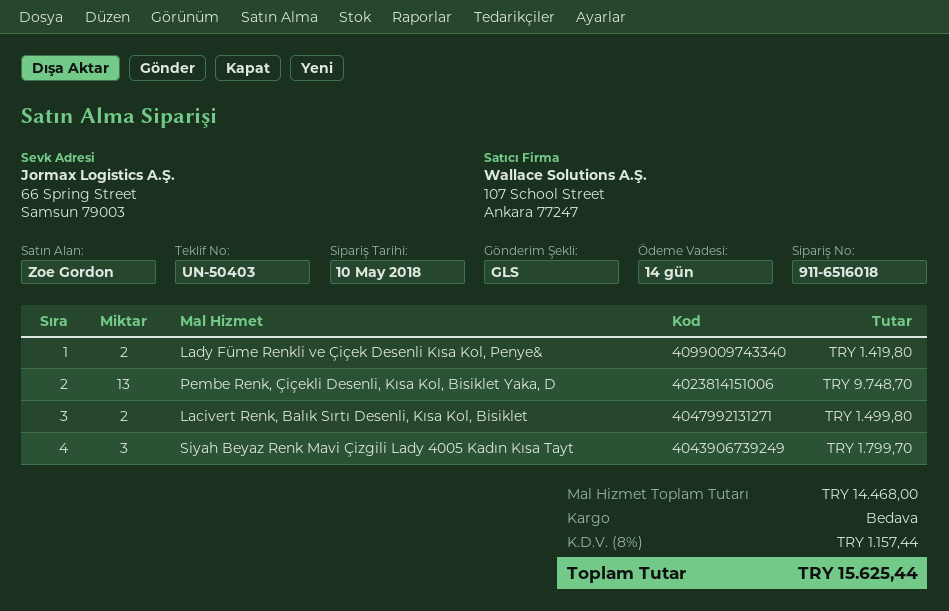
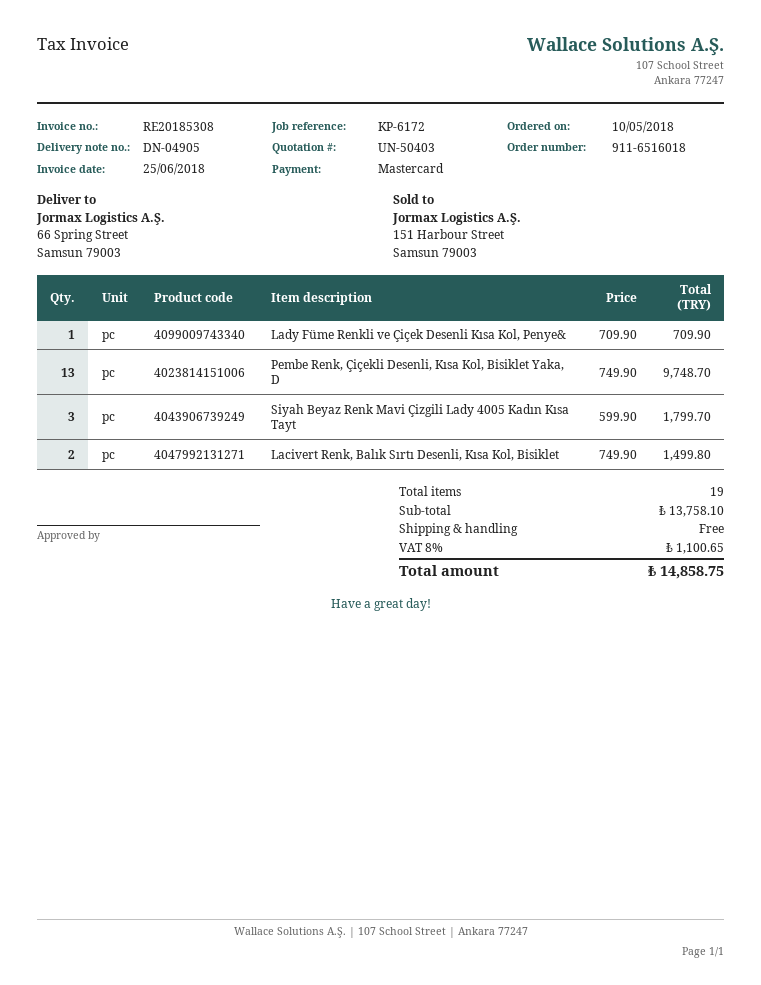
Lady Füme Renkli ve Çiçek Desenli Kısa Kol, Penye&: 2 for 1419.80 -> 1 for 709.90
subtotal: 14468.00 -> 13758.10
tax: 8% = 1157.44 -> 8% = 1100.65
total: 15625.44 -> 14858.75

